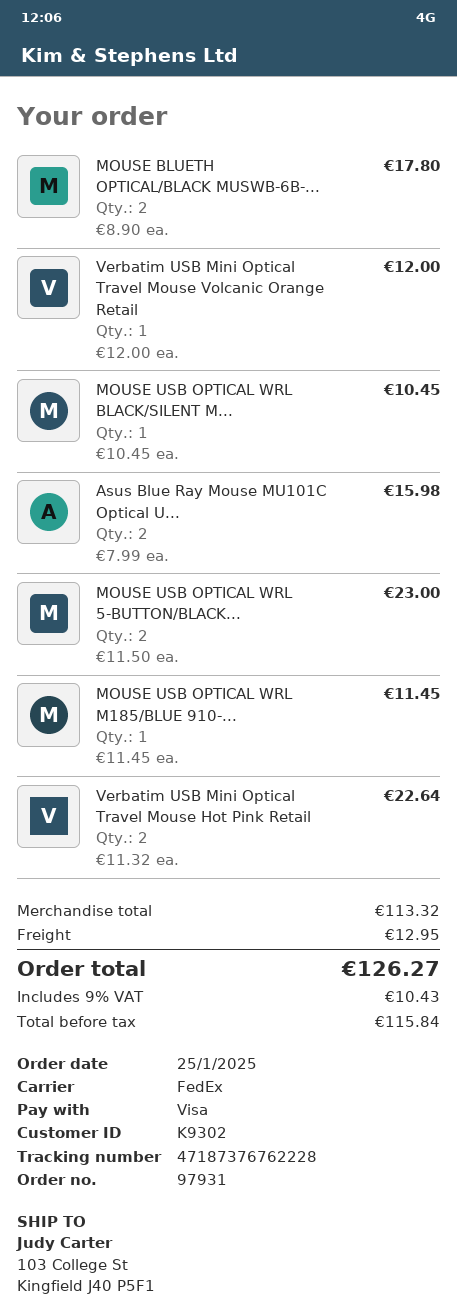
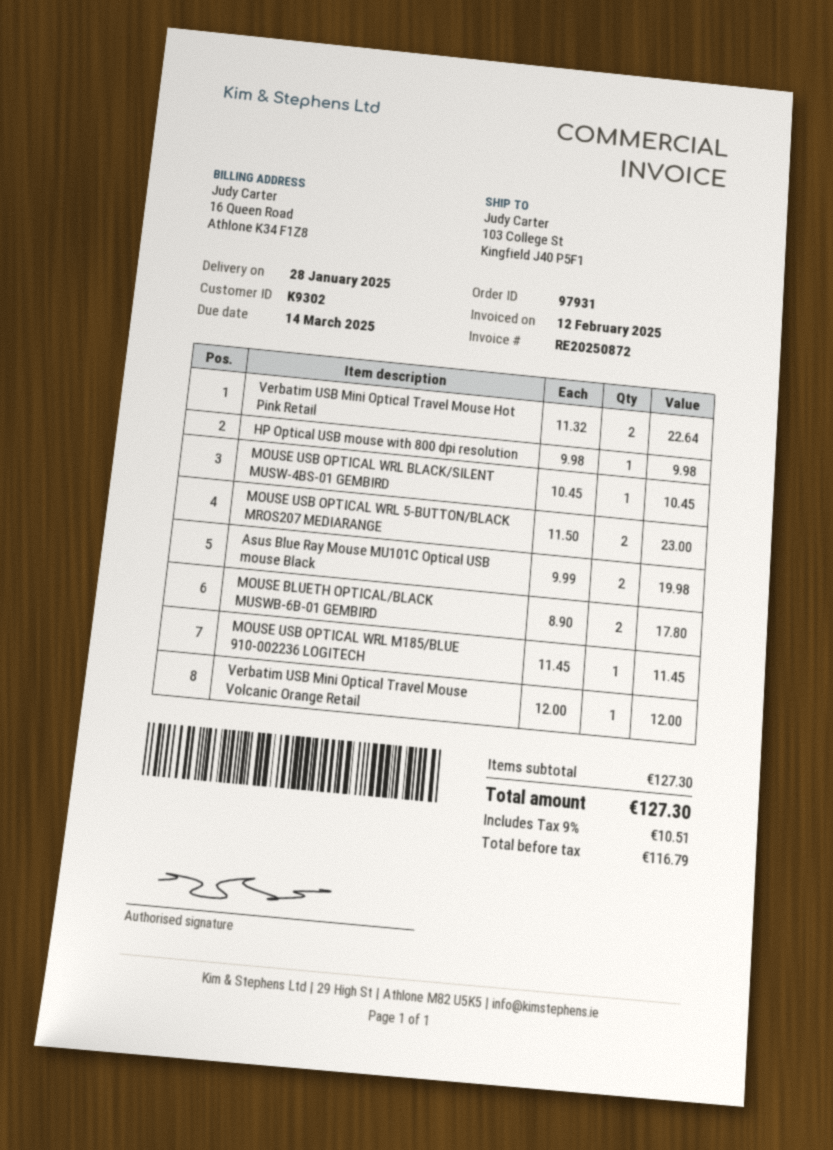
Asus Blue Ray Mouse MU101C Optical U...: 2 x 7.99 = 15.98 -> 2 x 9.99 = 19.98
HP Optical USB mouse with 800 dpi resolution: none -> 1 x 9.98 = 9.98
subtotal: 113.32 -> 127.30
shipping: 12.95 -> none
net: 115.84 -> 116.79
tax: 9% = 10.43 -> 9% = 10.51
total: 126.27 -> 127.30

